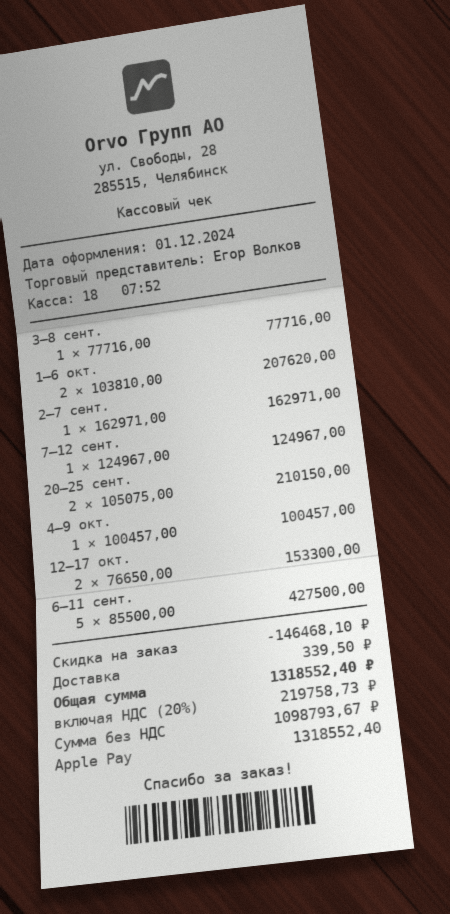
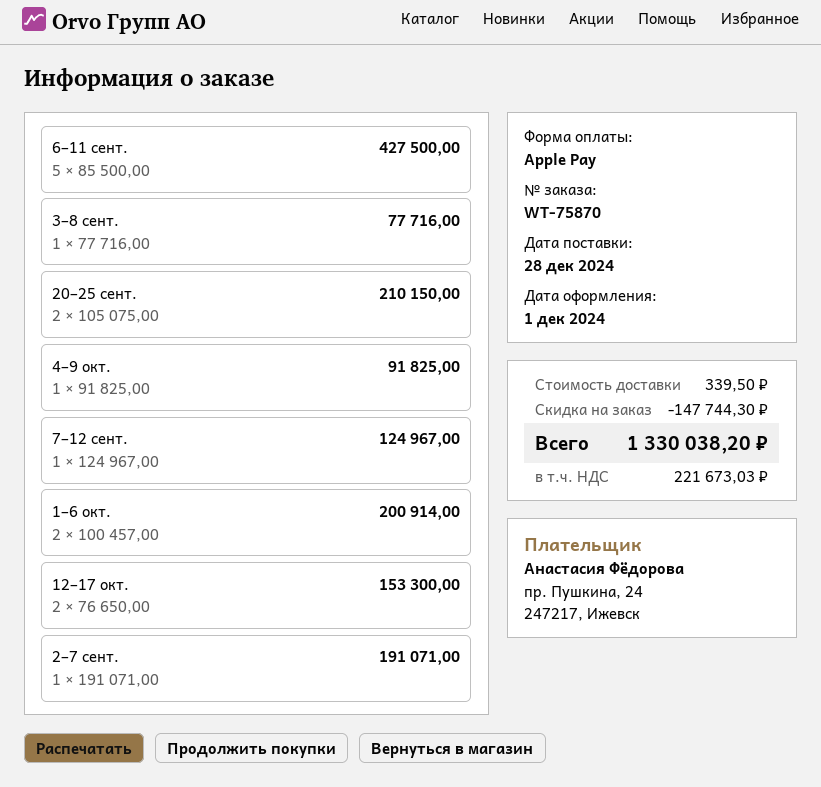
1–6 окт.: 2 x 103810.00 = 207620.00 -> 2 x 100457.00 = 200914.00
2–7 сент.: 1 x 162971.00 = 162971.00 -> 1 x 191071.00 = 191071.00
4–9 окт.: 1 x 100457.00 = 100457.00 -> 1 x 91825.00 = 91825.00
discount: 146468.10 -> 147744.30
tax: 219758.73 -> 221673.03
total: 1318552.40 -> 1330038.20

